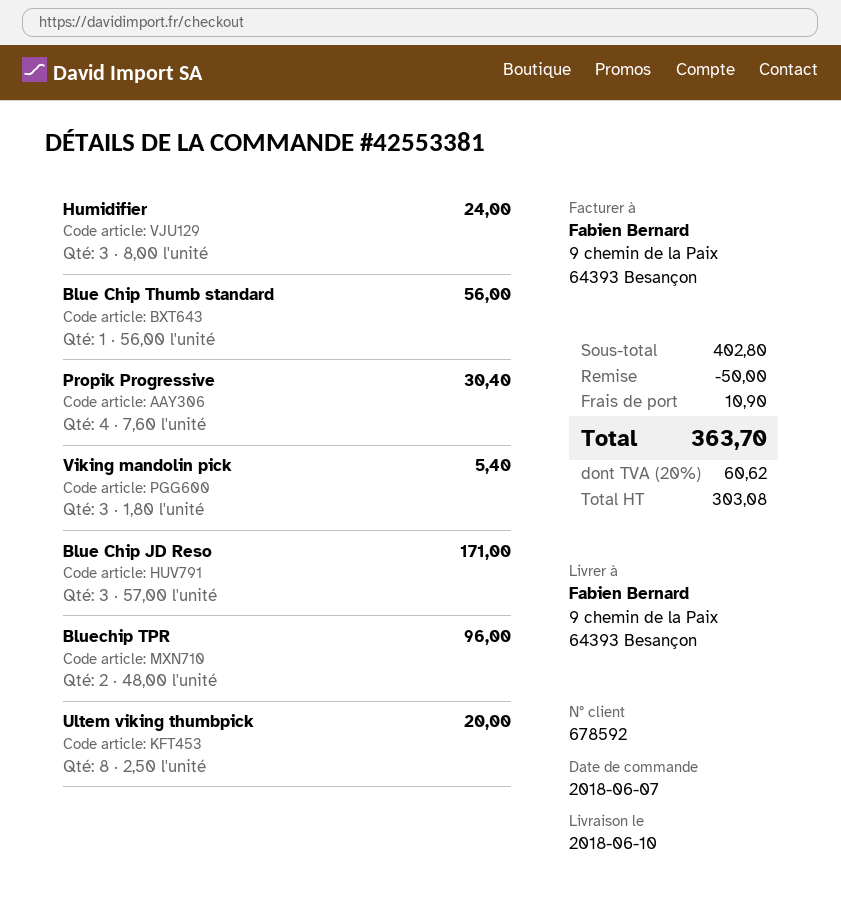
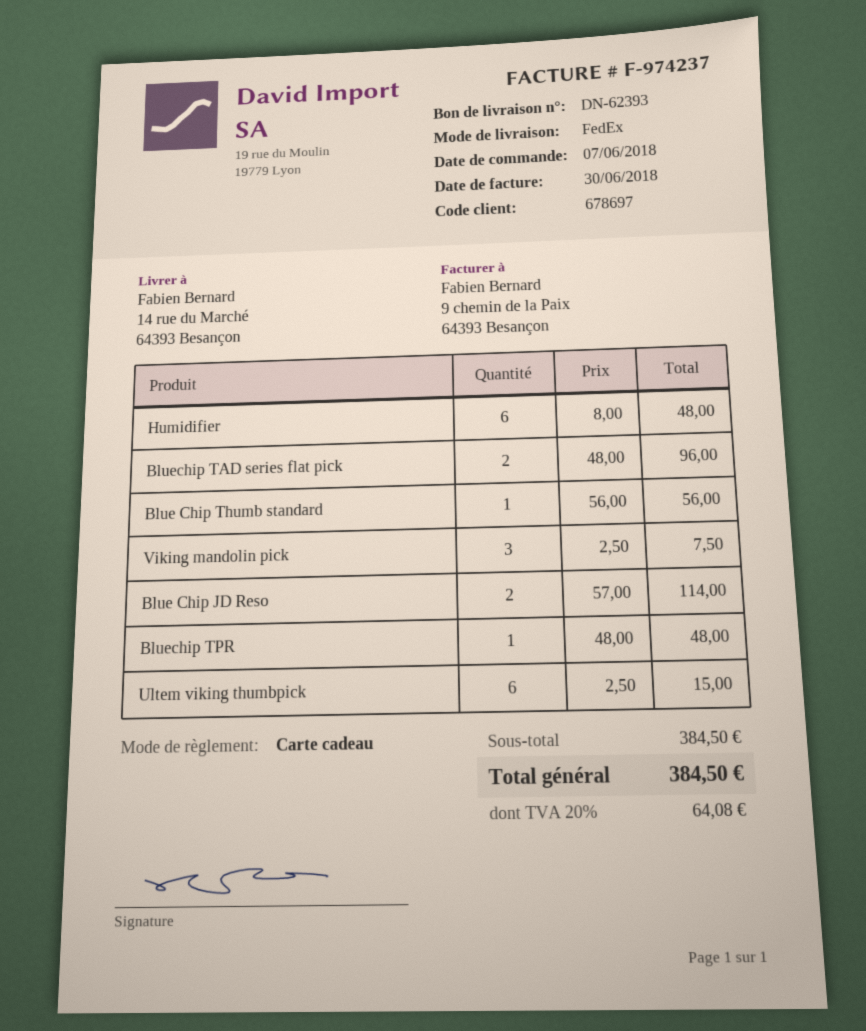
customer number: 678592 -> 678697
ship to: 9 chemin de la Paix, 64393 Besançon -> 14 rue du Marché, 64393 Besançon
Humidifier: 3 x 8.00 = 24.00 -> 6 x 8.00 = 48.00
Propik Progressive: 4 x 7.60 = 30.40 -> none
Viking mandolin pick: 3 x 1.80 = 5.40 -> 3 x 2.50 = 7.50
Blue Chip JD Reso: 3 x 57.00 = 171.00 -> 2 x 57.00 = 114.00
Bluechip TPR: 2 x 48.00 = 96.00 -> 1 x 48.00 = 48.00
Ultem viking thumbpick: 8 x 2.50 = 20.00 -> 6 x 2.50 = 15.00
Bluechip TAD series flat pick: none -> 2 x 48.00 = 96.00
subtotal: 402.80 -> 384.50
discount: 50.00 -> none
shipping: 10.90 -> none
tax: 20% = 60.62 -> 20% = 64.08
total: 363.70 -> 384.50

